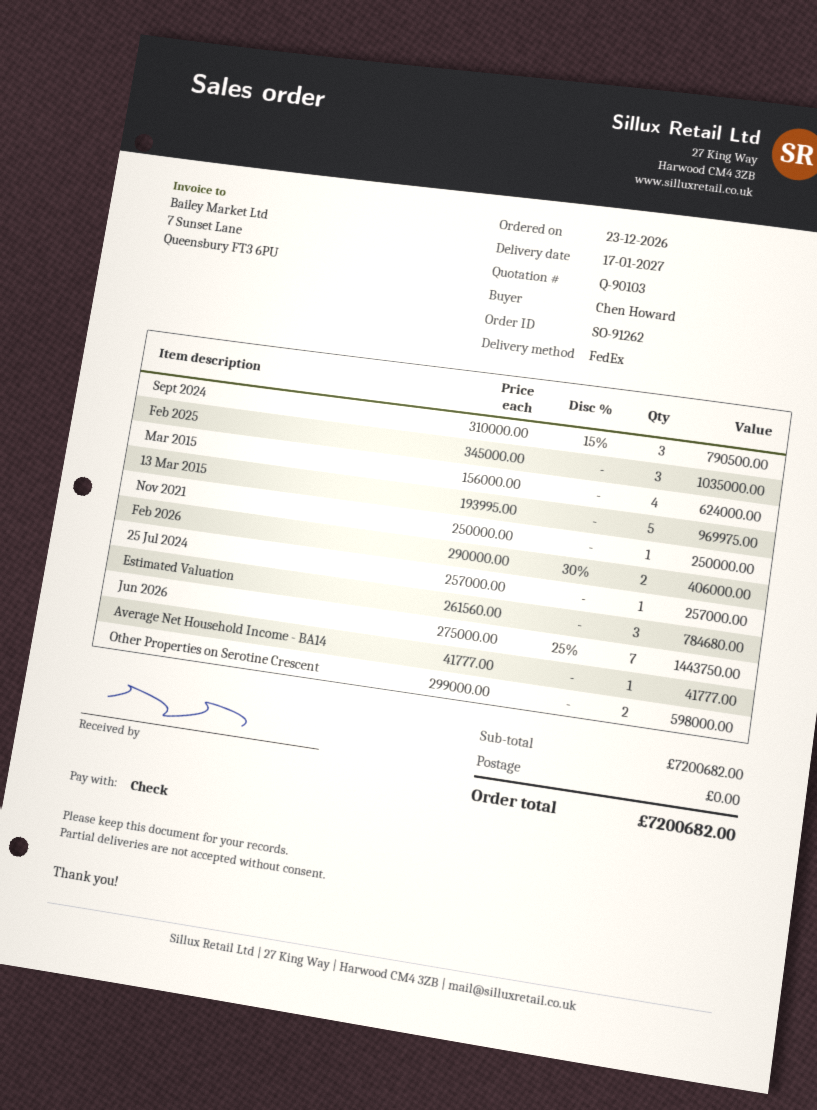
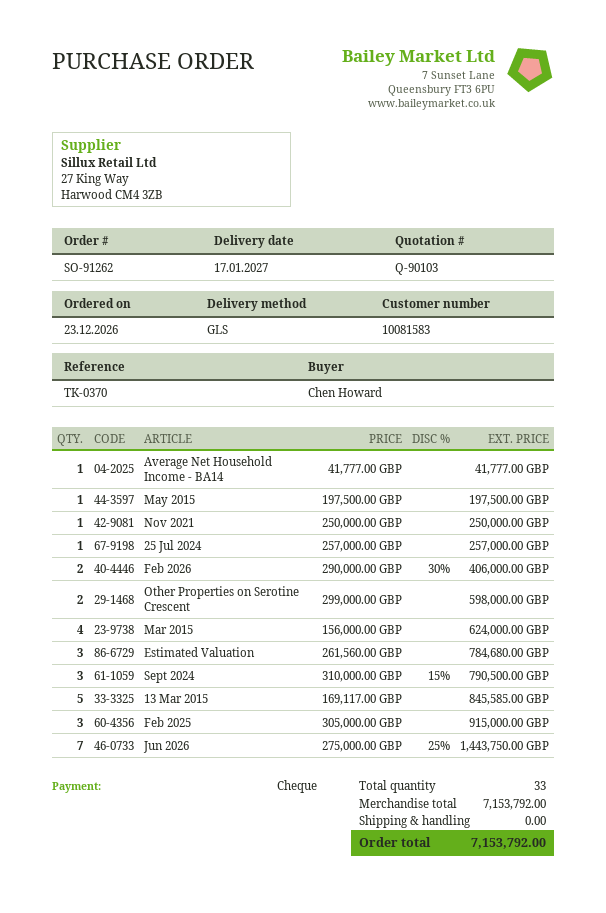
shipping method: FedEx -> GLS
Feb 2025: 3 x 345000.00 = 1035000.00 -> 3 x 305000.00 = 915000.00
13 Mar 2015: 5 x 193995.00 = 969975.00 -> 5 x 169117.00 = 845585.00
May 2015: none -> 1 x 197500.00 = 197500.00
subtotal: 7200682.00 -> 7153792.00
total: 7200682.00 -> 7153792.00

